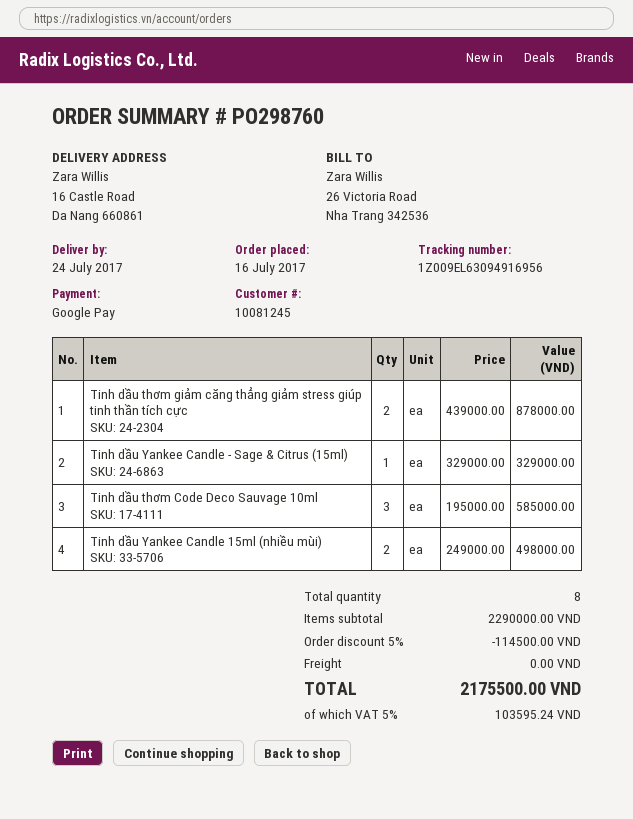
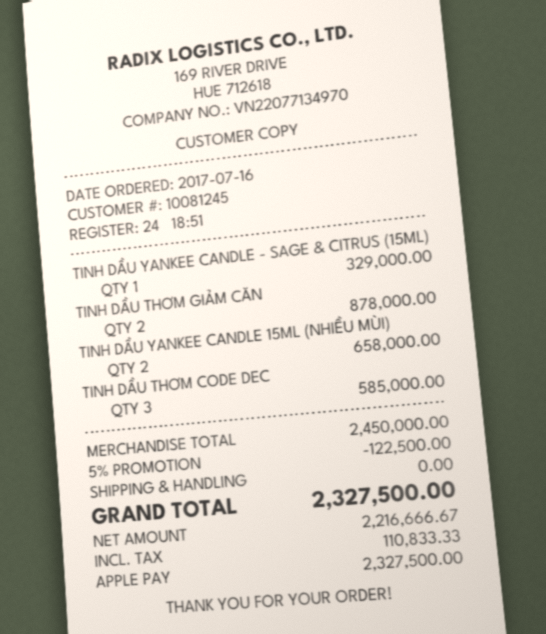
payment method: Google Pay -> Apple Pay
Tinh dầu Yankee Candle 15ml (nhiều mùi): 2 for 498000.00 -> 2 for 658000.00
subtotal: 2290000.00 -> 2450000.00
discount: 5% = 114500.00 -> 5% = 122500.00
tax: 103595.24 -> 110833.33
total: 2175500.00 -> 2327500.00

